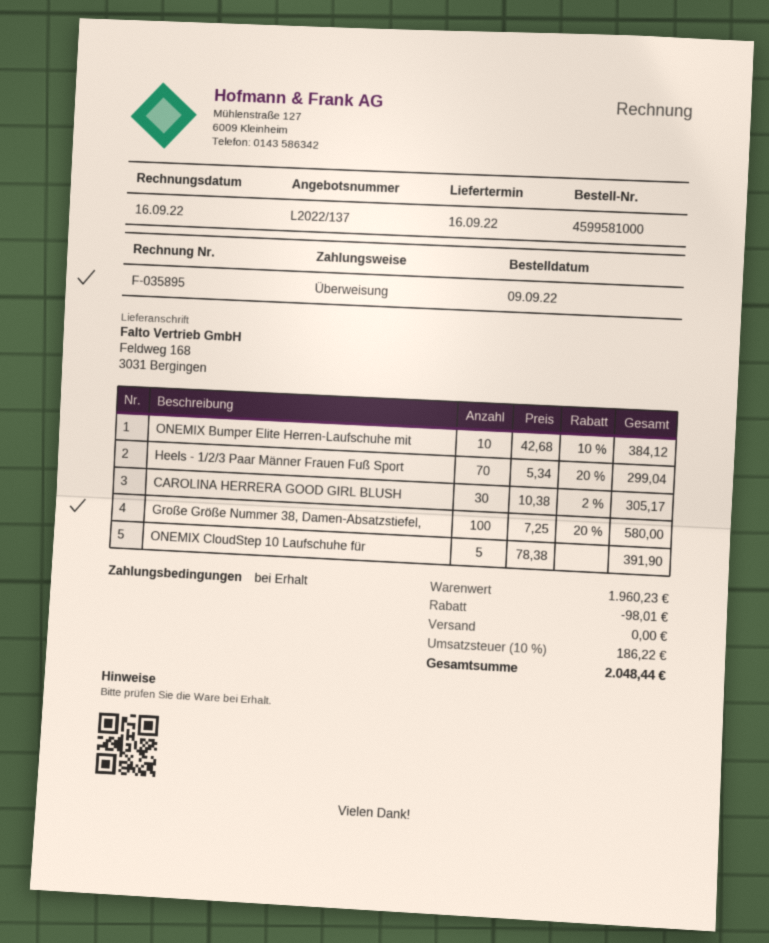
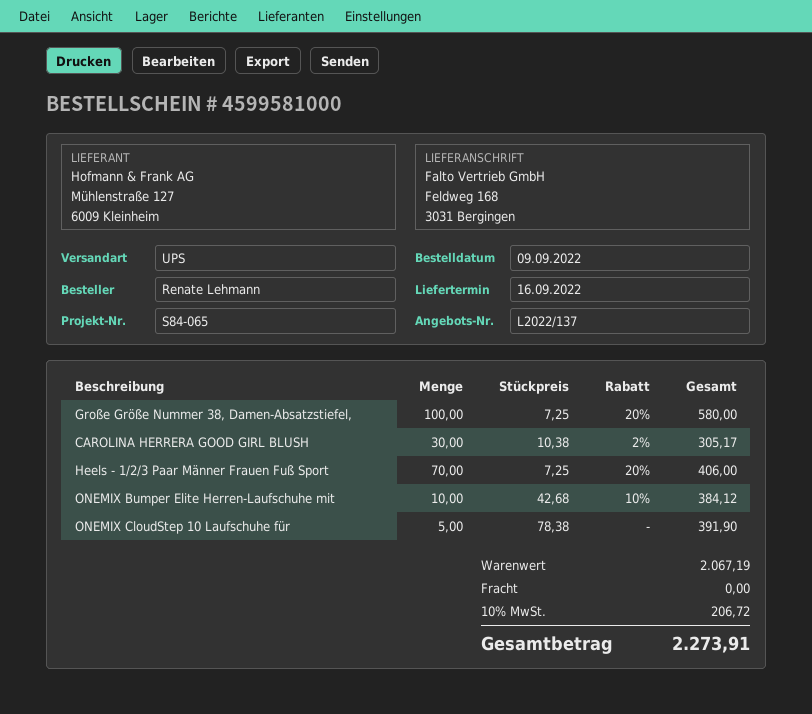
Heels - 1/2/3 Paar Männer Frauen Fuß Sport: 70 x 5.34 - 20% = 299.04 -> 70 x 7.25 - 20% = 406.00
subtotal: 1960.23 -> 2067.19
discount: 98.01 -> none
tax: 10% = 186.22 -> 10% = 206.72
total: 2048.44 -> 2273.91

